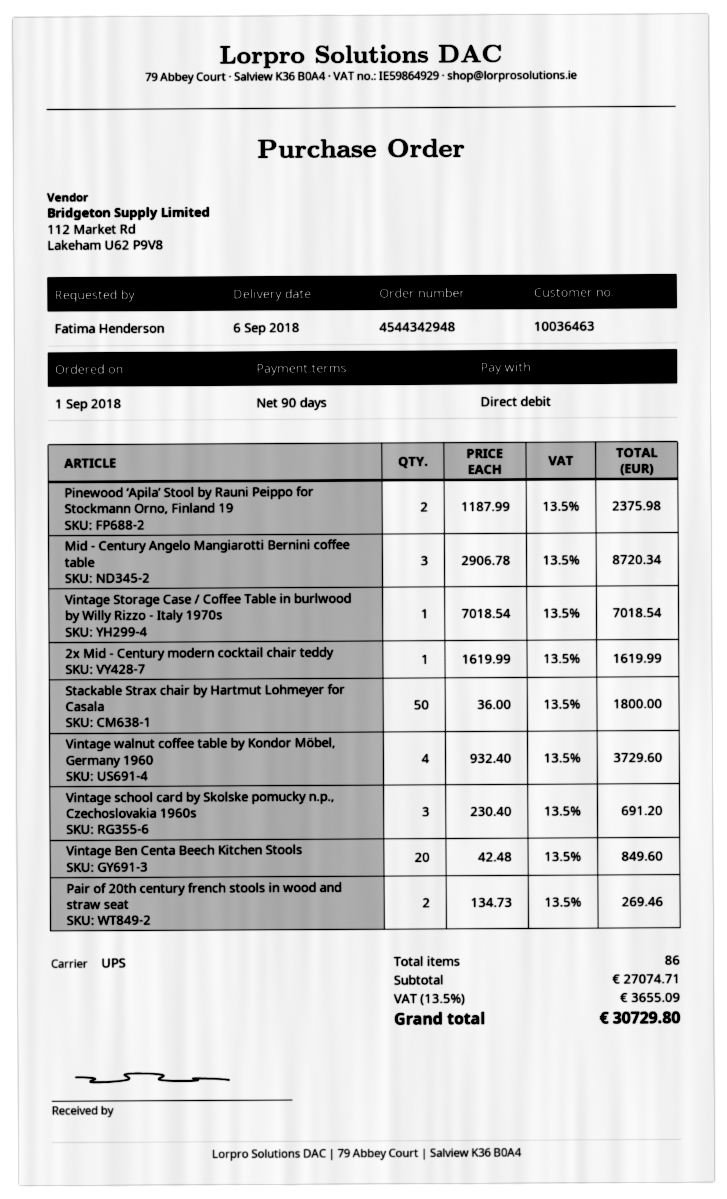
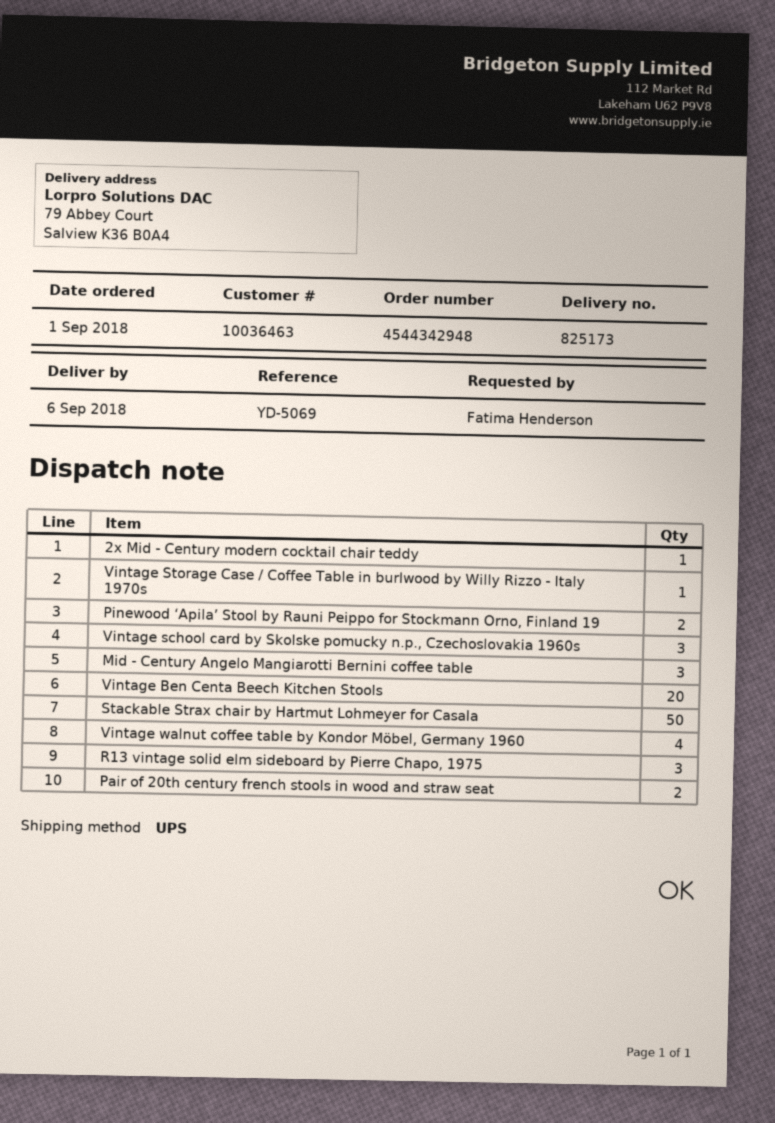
R13 vintage solid elm sideboard by Pierre Chapo, 1975: none -> 3

